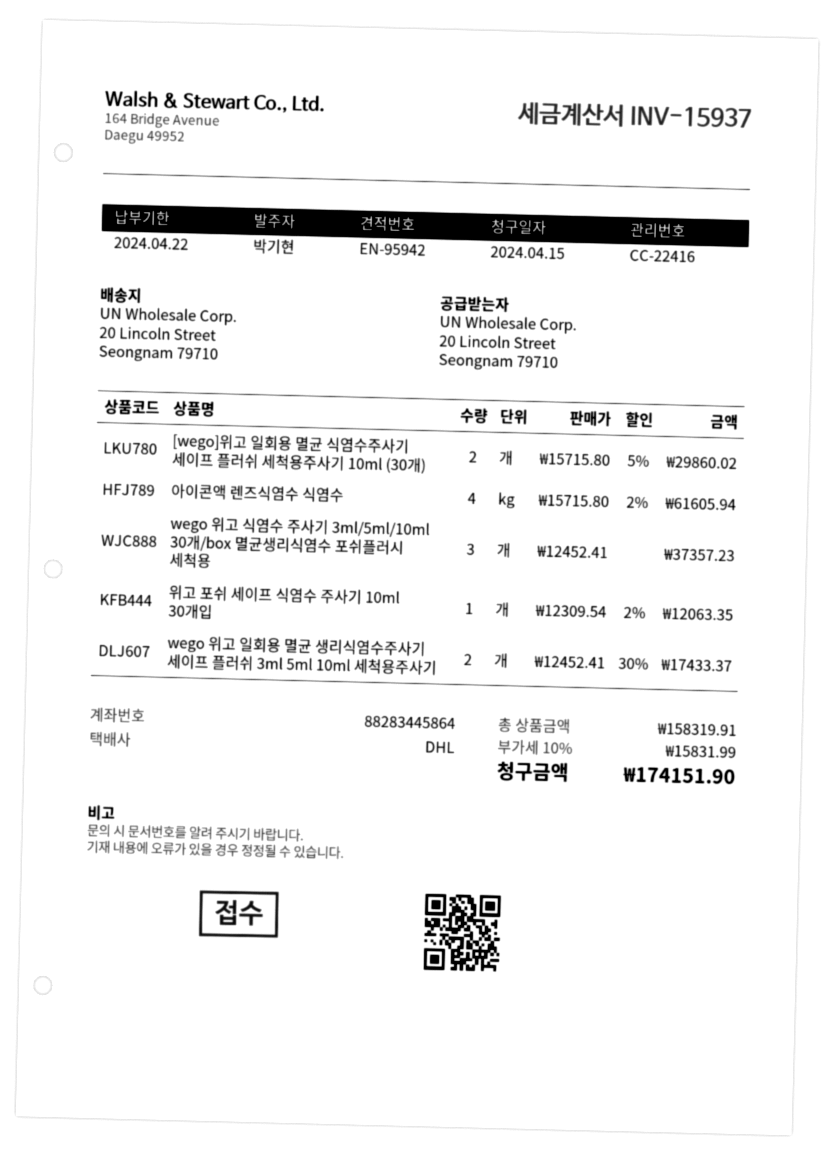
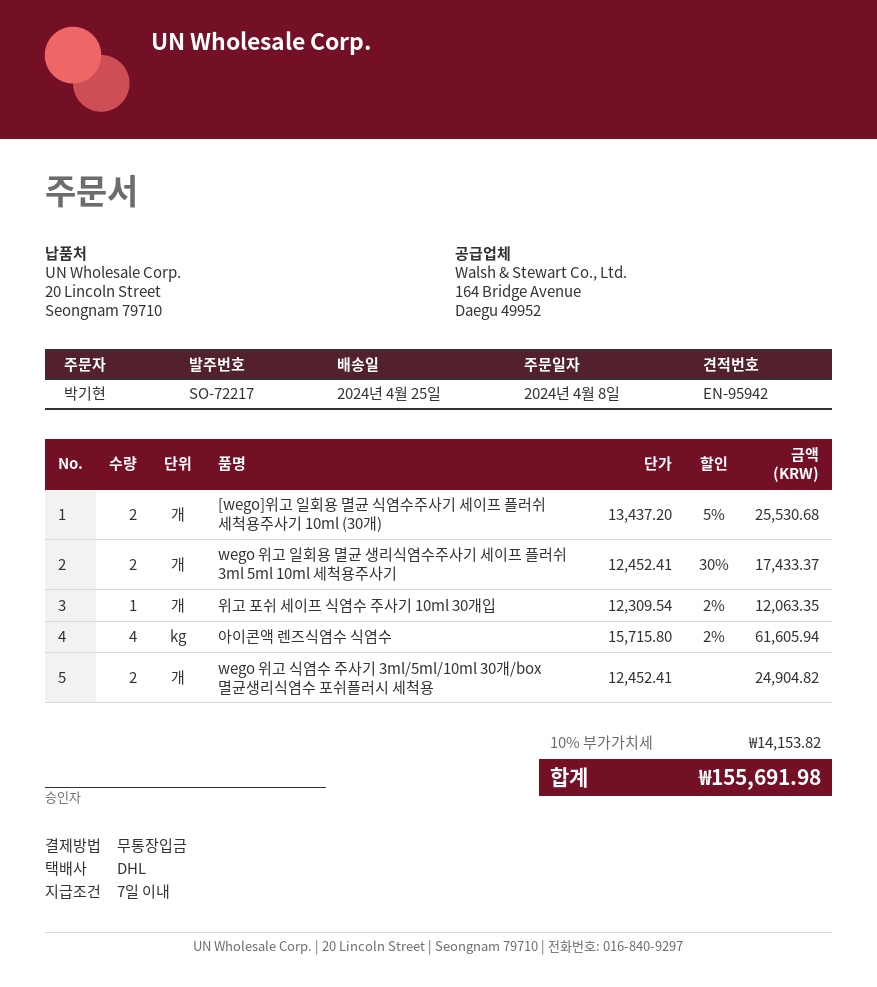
[wego]위고 일회용 멸균 식염수주사기 세이프 플러쉬 세척용주사기 10ml (30개): 2 x 15715.80 - 5% = 29860.02 -> 2 x 13437.20 - 5% = 25530.68
wego 위고 식염수 주사기 3ml/5ml/10ml 30개/box 멸균생리식염수 포쉬플러시 세척용: 3 x 12452.41 = 37357.23 -> 2 x 12452.41 = 24904.82
tax: 10% = 15831.99 -> 10% = 14153.82
total: 174151.90 -> 155691.98

